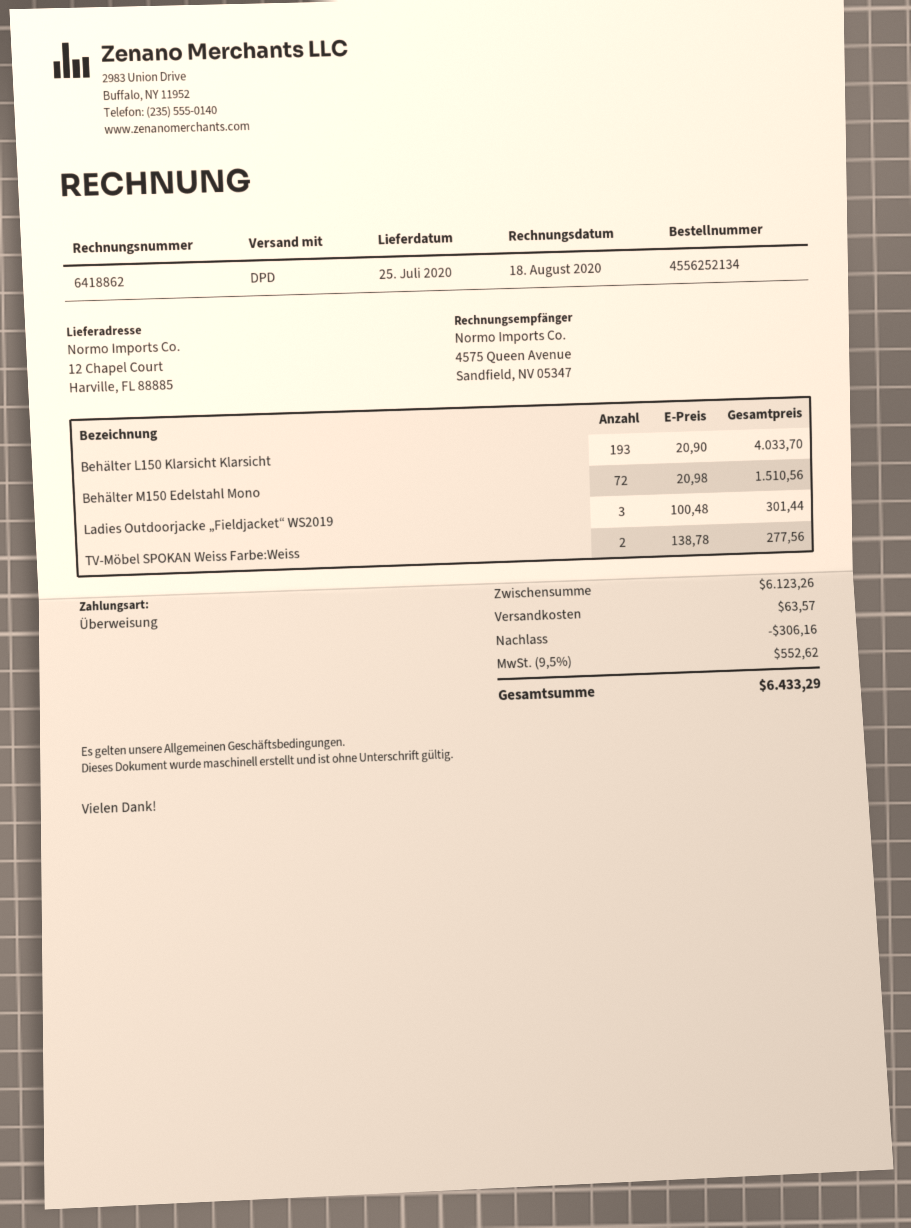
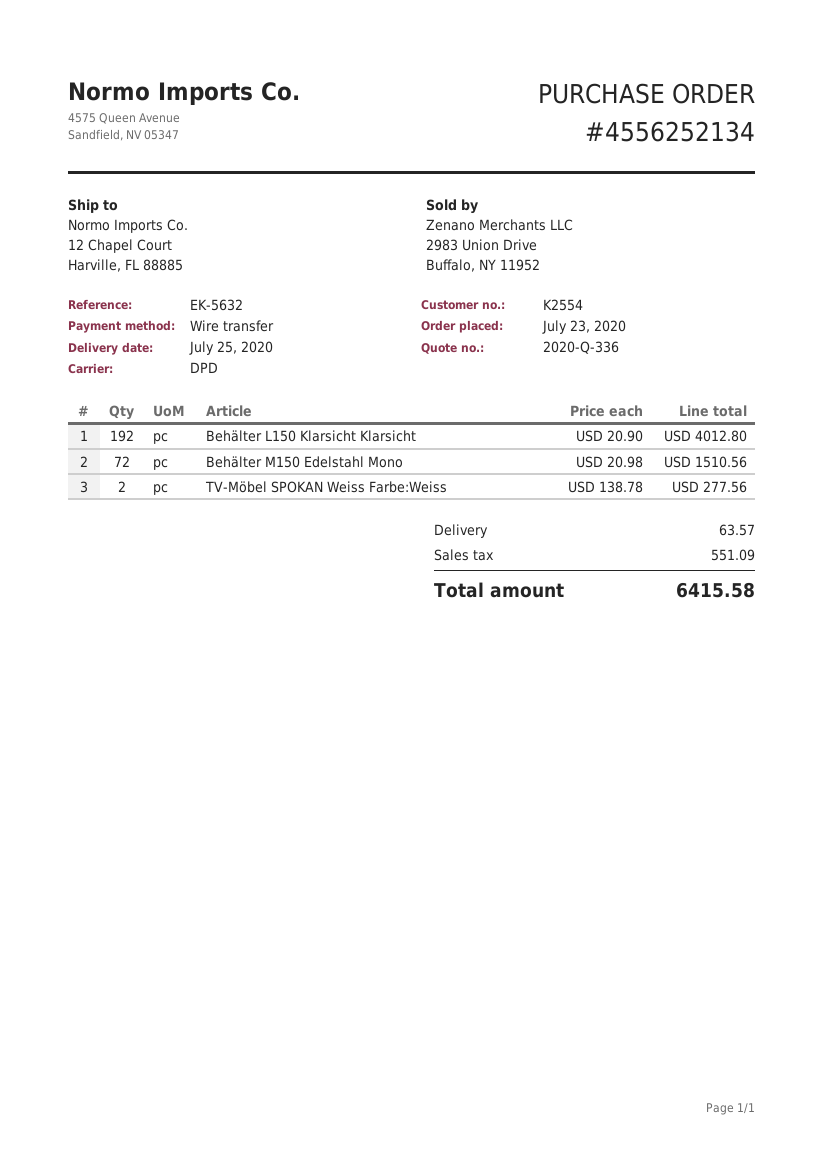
Behälter L150 Klarsicht Klarsicht: 193 x 20.90 = 4033.70 -> 192 x 20.90 = 4012.80
Ladies Outdoorjacke „Fieldjacket“ WS2019: 3 x 100.48 = 301.44 -> none
discount: 306.16 -> none
tax: 552.62 -> 551.09
total: 6433.29 -> 6415.58

